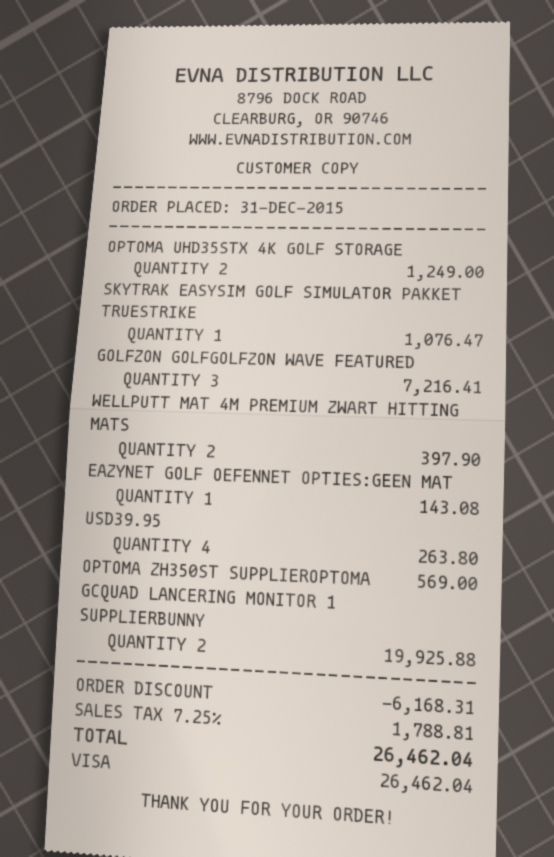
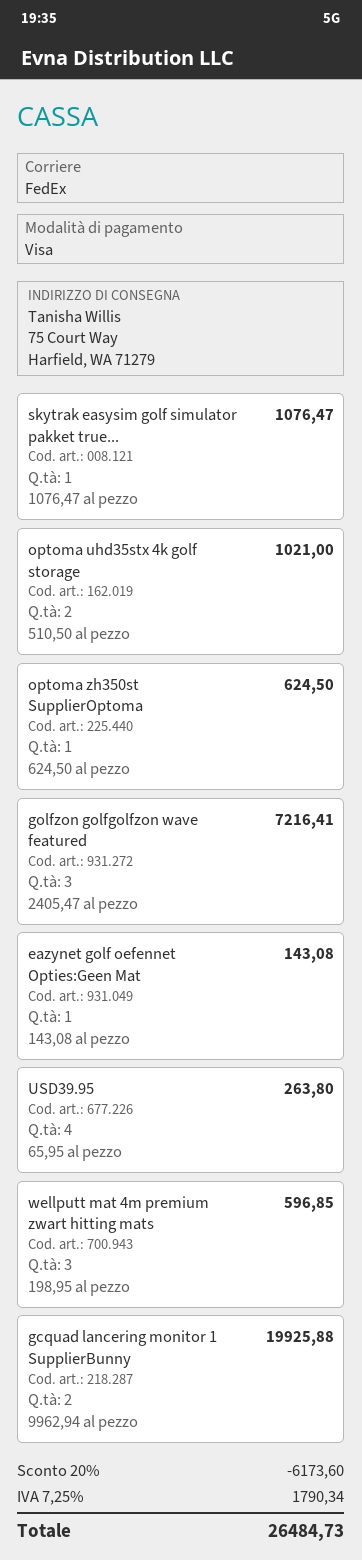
OPTOMA UHD35STX 4K GOLF STORAGE: 2 for 1249.00 -> 2 for 1021.00
WELLPUTT MAT 4M PREMIUM ZWART HITTING MATS: 2 for 397.90 -> 3 for 596.85
OPTOMA ZH350ST SUPPLIEROPTOMA: 1 for 569.00 -> 1 for 624.50
discount: 6168.31 -> 6173.60
tax: 7.25% = 1788.81 -> 7.25% = 1790.34
total: 26462.04 -> 26484.73

